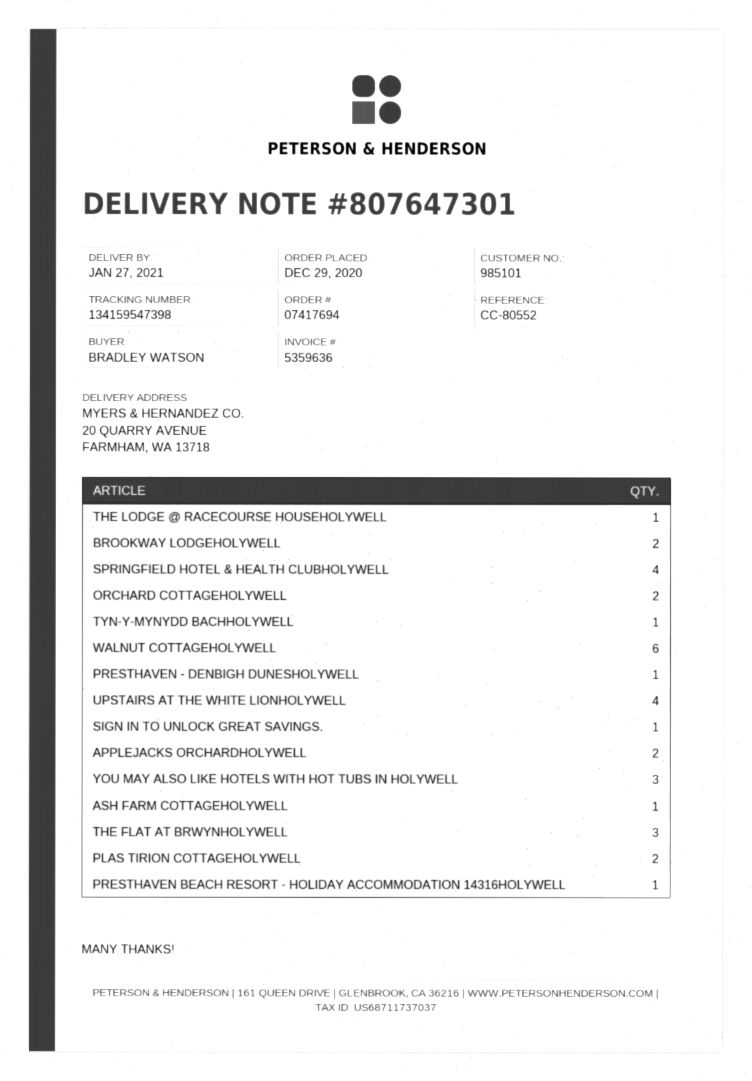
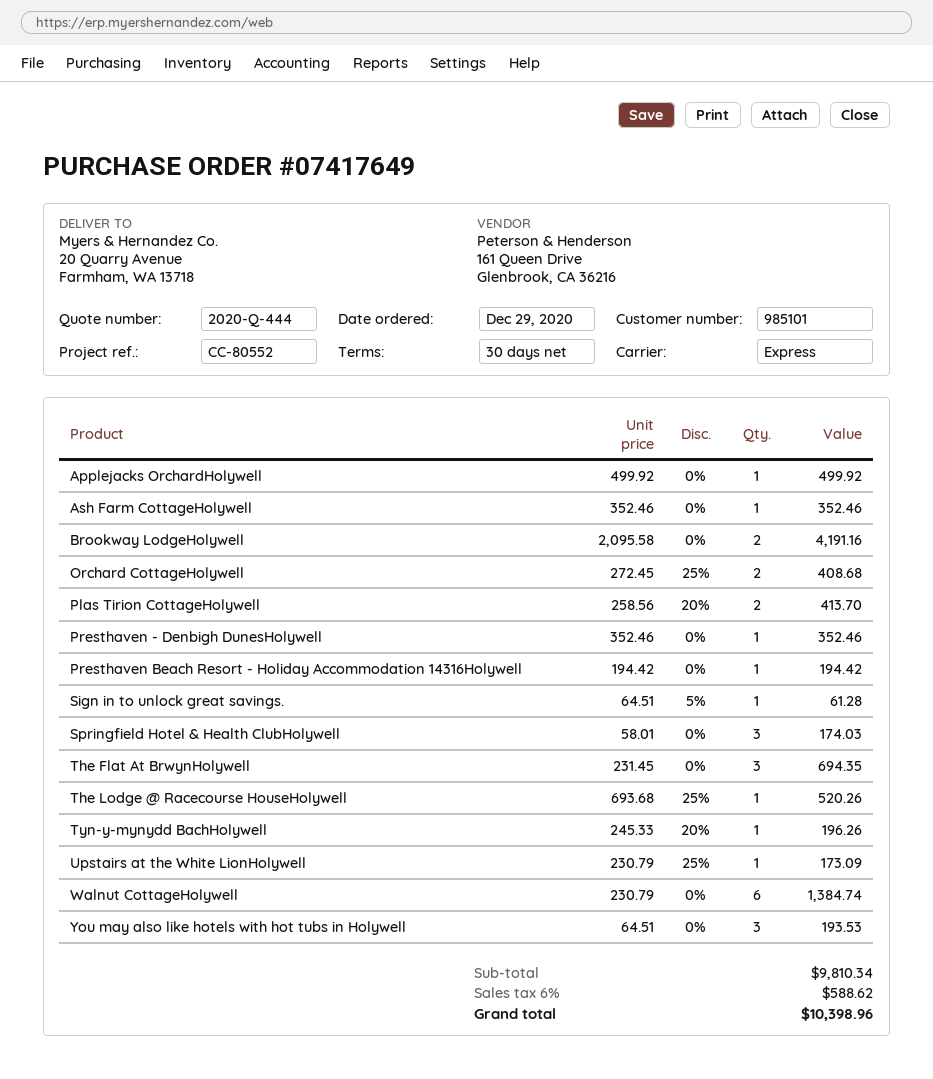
order number: 07417694 -> 07417649
SPRINGFIELD HOTEL & HEALTH CLUBHOLYWELL: 4 -> 3
UPSTAIRS AT THE WHITE LIONHOLYWELL: 4 -> 1
APPLEJACKS ORCHARDHOLYWELL: 2 -> 1

